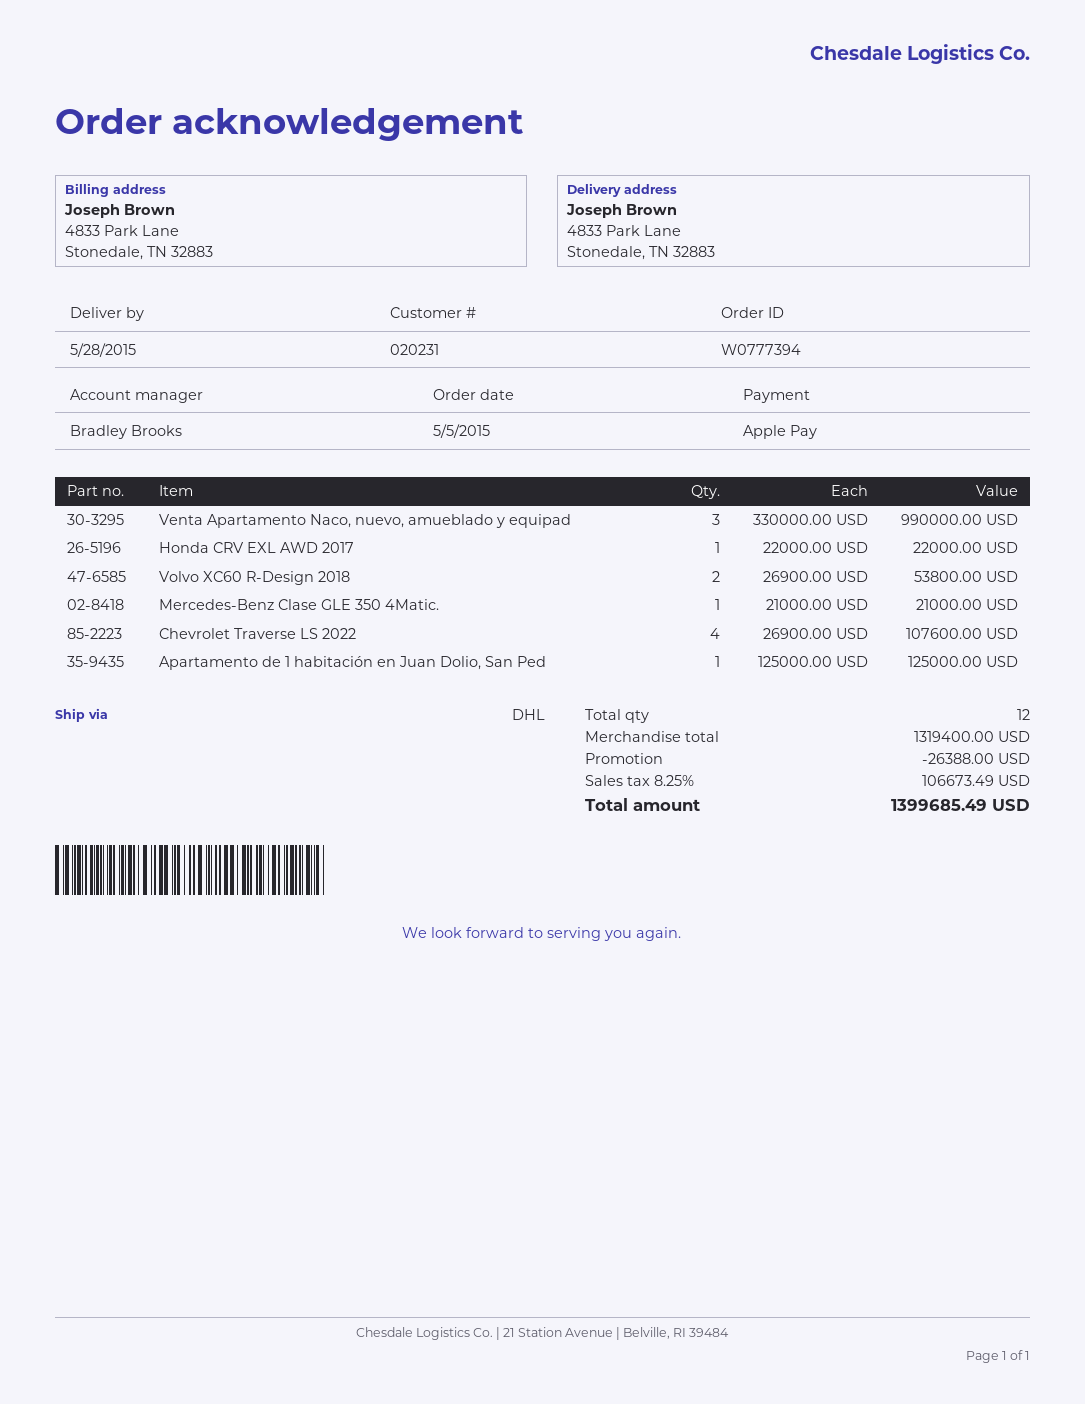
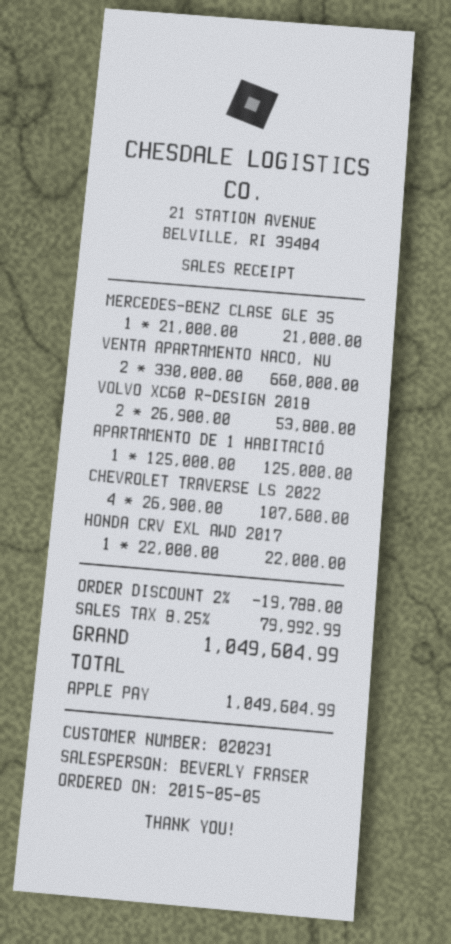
sales rep: Bradley Brooks -> BEVERLY FRASER
Venta Apartamento Naco, nuevo, amueblado y equipad: 3 x 330000.00 = 990000.00 -> 2 x 330000.00 = 660000.00
discount: 26388.00 -> 19788.00
tax: 8.25% = 106673.49 -> 8.25% = 79992.99
total: 1399685.49 -> 1049604.99

